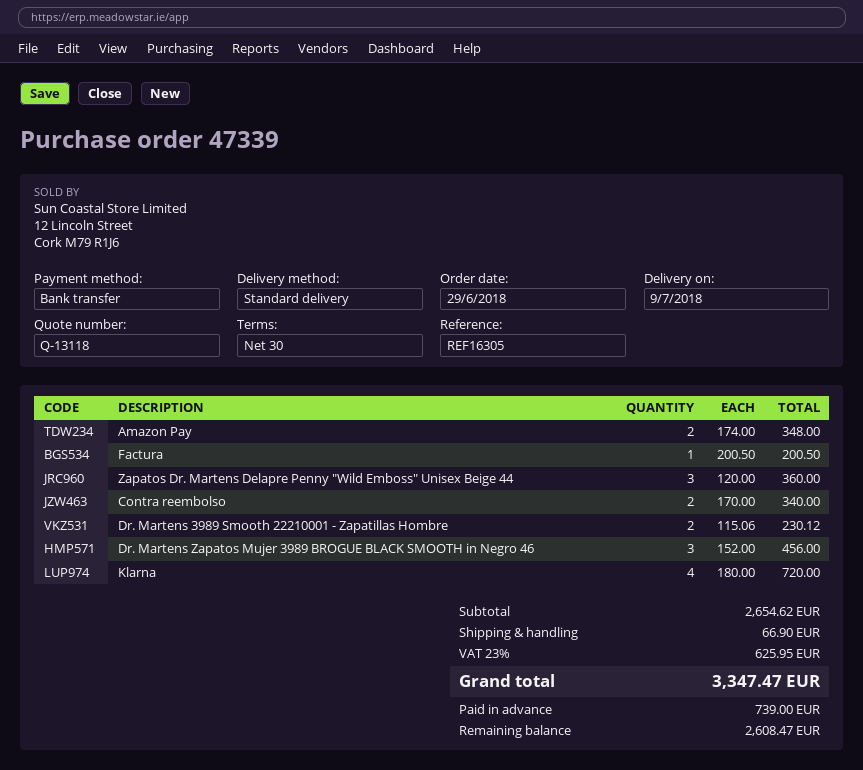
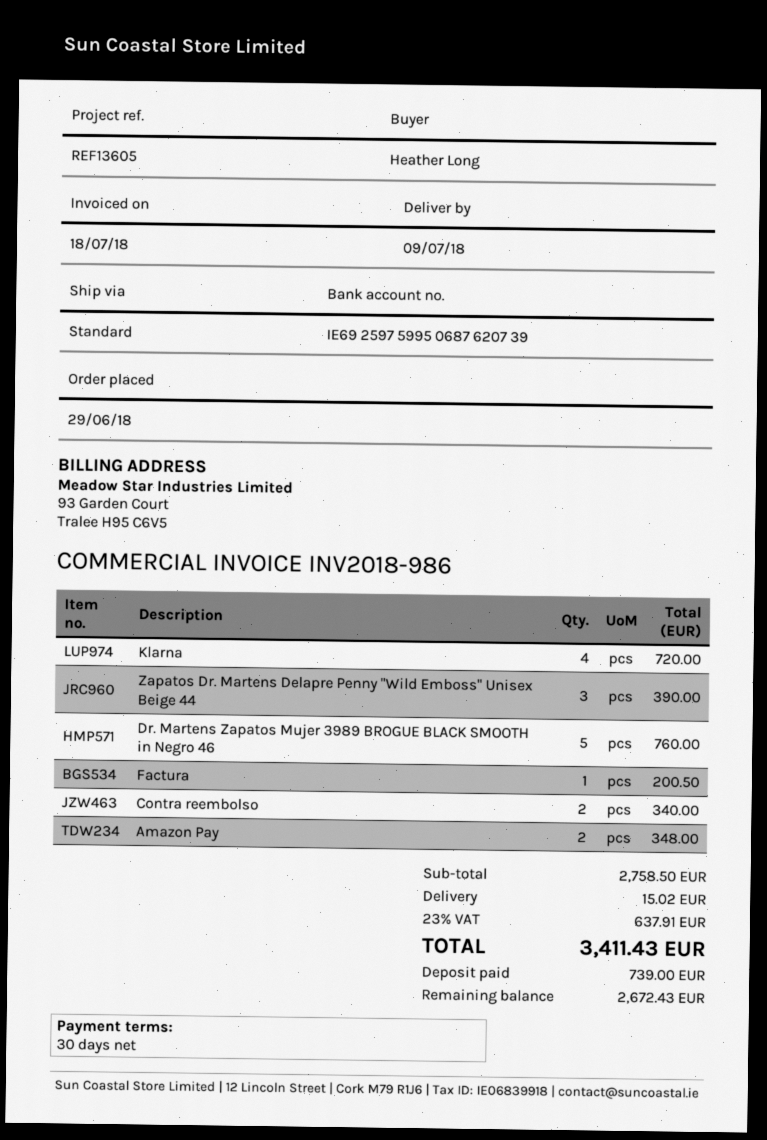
reference: REF16305 -> REF13605
Zapatos Dr. Martens Delapre Penny "Wild Emboss" Unisex Beige 44: 3 for 360.00 -> 3 for 390.00
Dr. Martens 3989 Smooth 22210001 - Zapatillas Hombre: 2 for 230.12 -> none
Dr. Martens Zapatos Mujer 3989 BROGUE BLACK SMOOTH in Negro 46: 3 for 456.00 -> 5 for 760.00
subtotal: 2654.62 -> 2758.50
shipping: 66.90 -> 15.02
tax: 23% = 625.95 -> 23% = 637.91
total: 3347.47 -> 3411.43
balance: 2608.47 -> 2672.43

